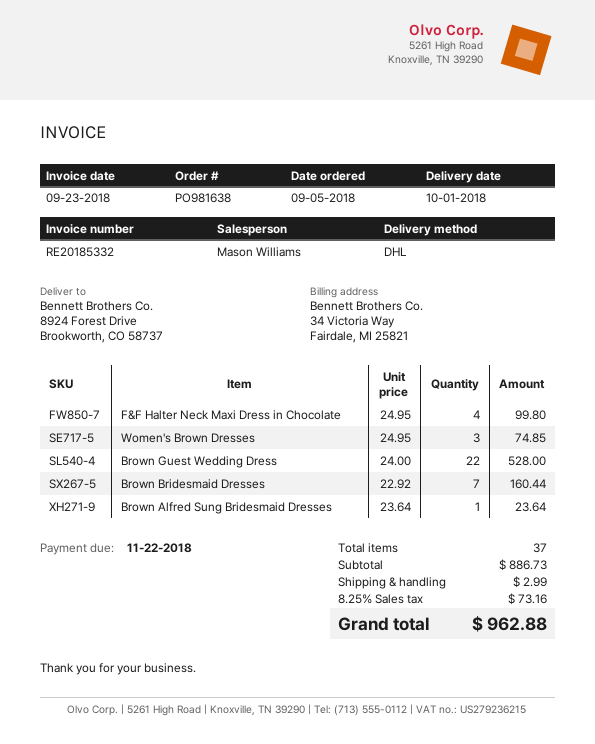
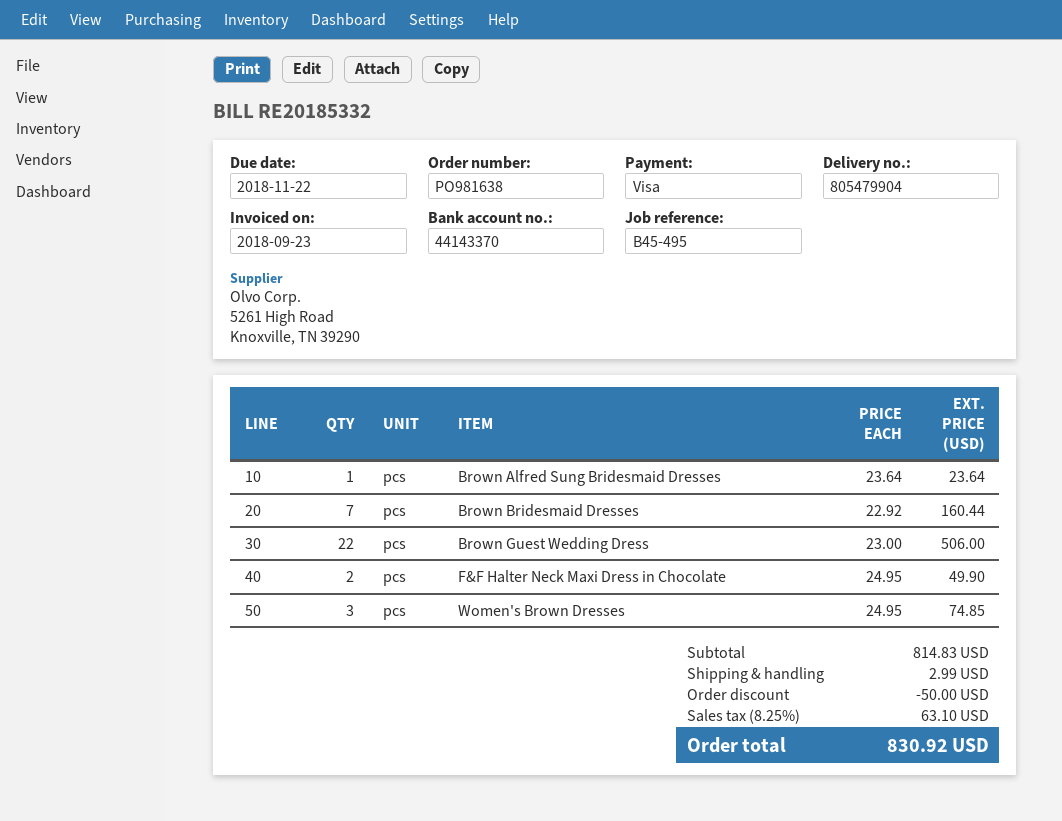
F&F Halter Neck Maxi Dress in Chocolate: 4 x 24.95 = 99.80 -> 2 x 24.95 = 49.90
Brown Guest Wedding Dress: 22 x 24.00 = 528.00 -> 22 x 23.00 = 506.00
subtotal: 886.73 -> 814.83
discount: none -> 50.00
tax: 8.25% = 73.16 -> 8.25% = 63.10
total: 962.88 -> 830.92

